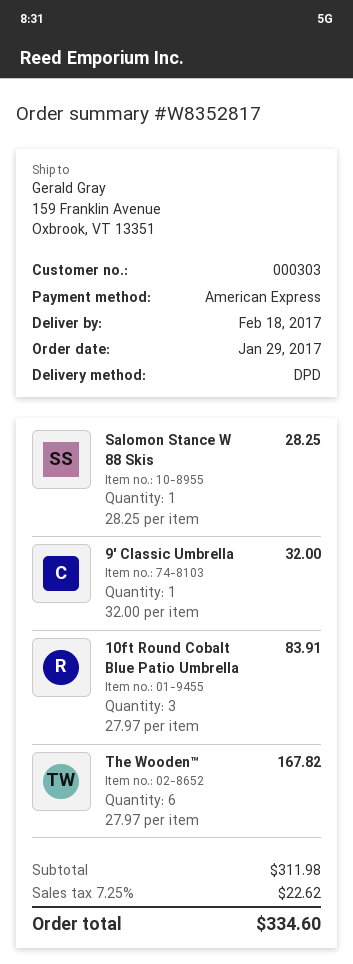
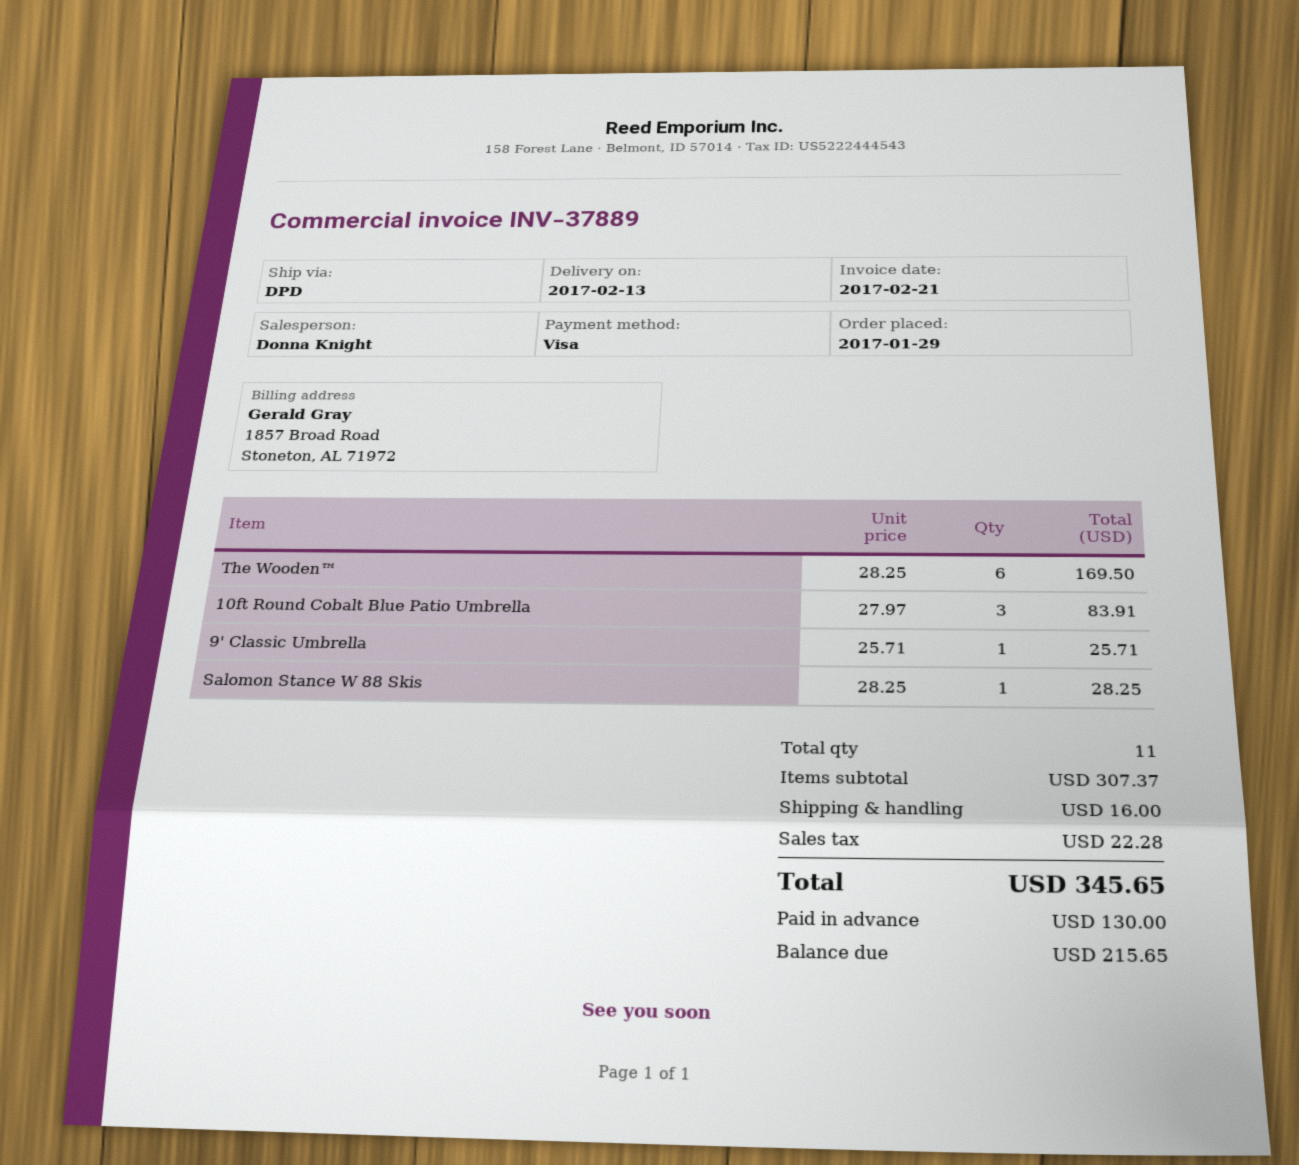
delivery date: 2017-02-18 -> 2017-02-13
payment method: American Express -> Visa
9' Classic Umbrella: 1 x 32.00 = 32.00 -> 1 x 25.71 = 25.71
The Wooden™: 6 x 27.97 = 167.82 -> 6 x 28.25 = 169.50
subtotal: 311.98 -> 307.37
shipping: none -> 16.00
tax: 22.62 -> 22.28
total: 334.60 -> 345.65

